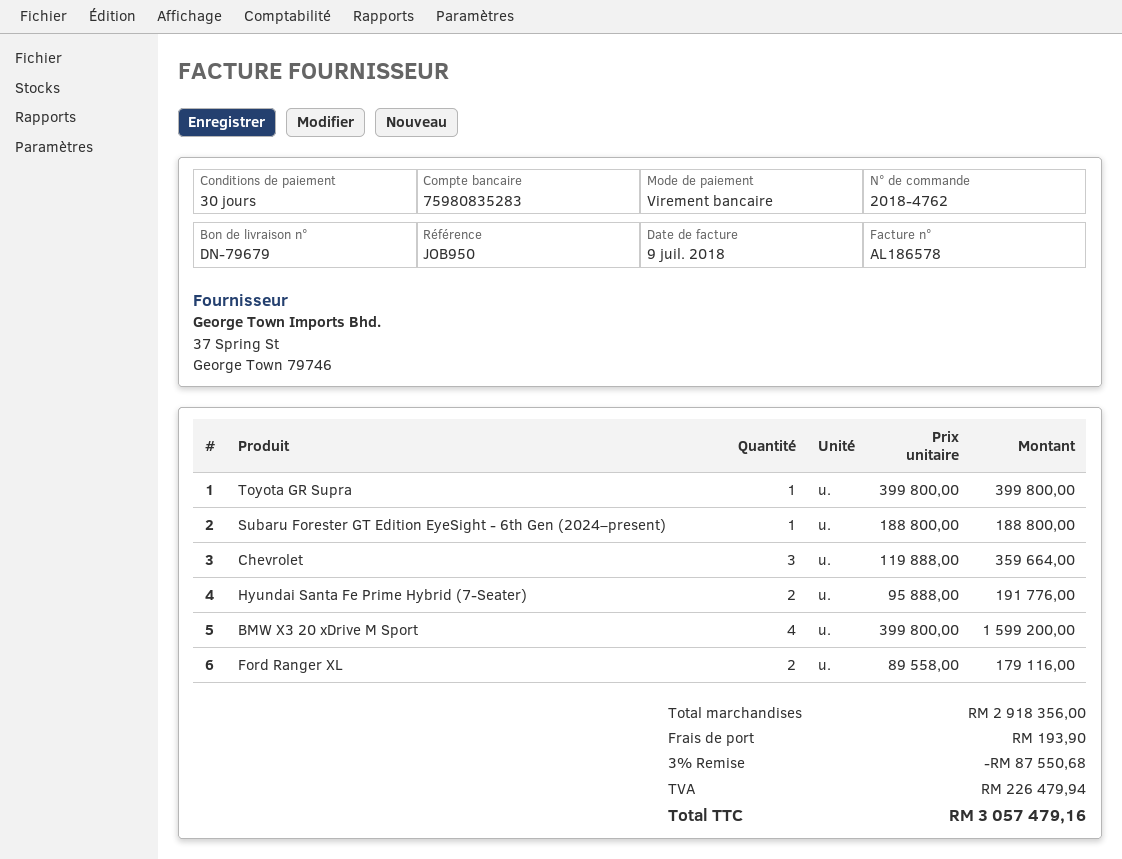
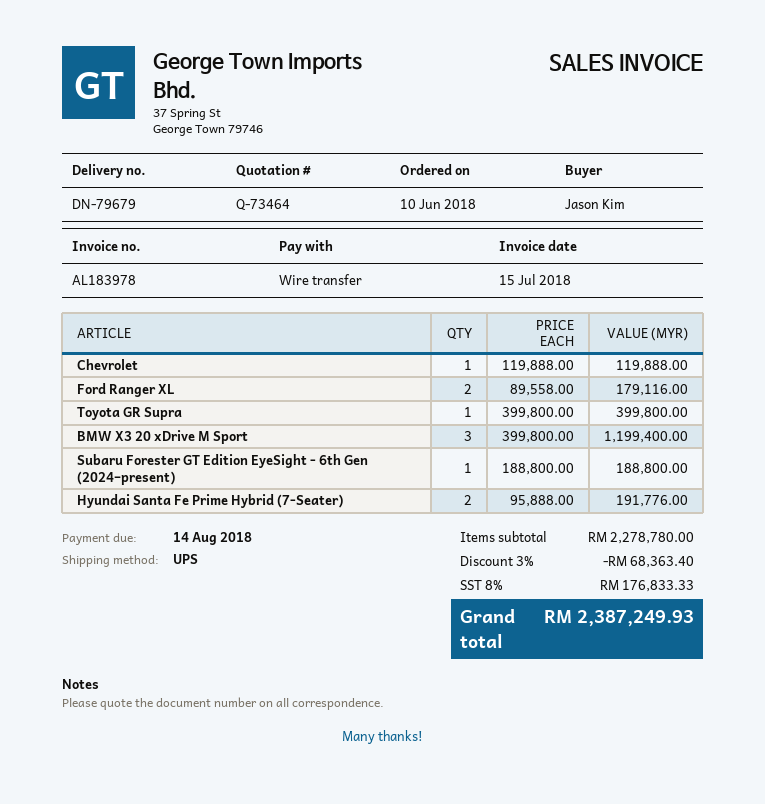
invoice number: AL186578 -> AL183978
invoice date: 2018-07-09 -> 2018-07-15
Chevrolet: 3 x 119888.00 = 359664.00 -> 1 x 119888.00 = 119888.00
BMW X3 20 xDrive M Sport: 4 x 399800.00 = 1599200.00 -> 3 x 399800.00 = 1199400.00
subtotal: 2918356.00 -> 2278780.00
discount: 3% = 87550.68 -> 3% = 68363.40
shipping: 193.90 -> none
tax: 226479.94 -> 176833.33
total: 3057479.16 -> 2387249.93

